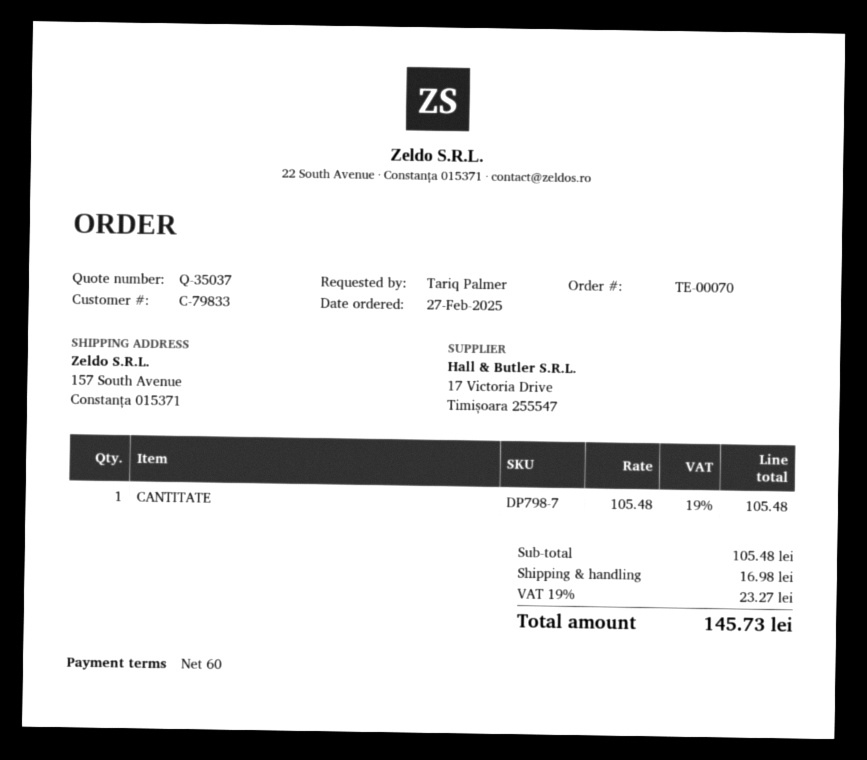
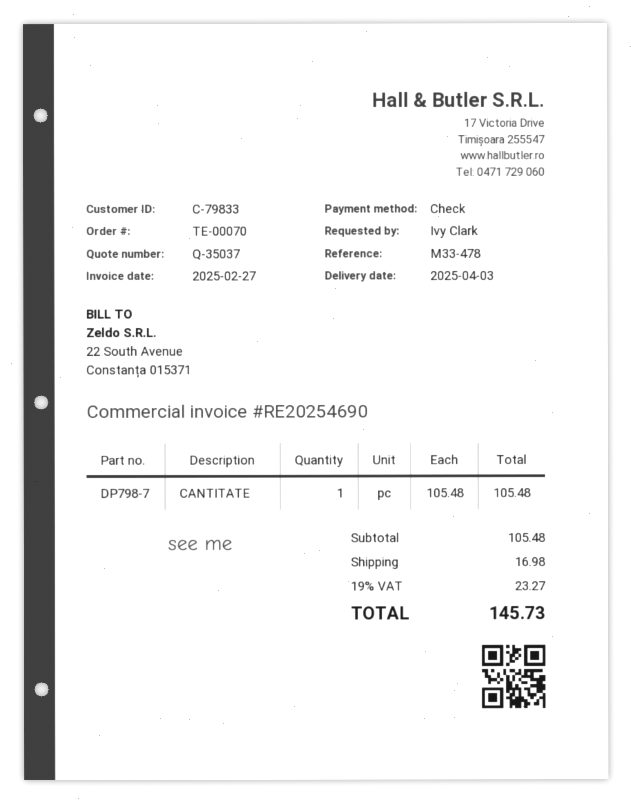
ordered by: Tariq Palmer -> Ivy Clark

